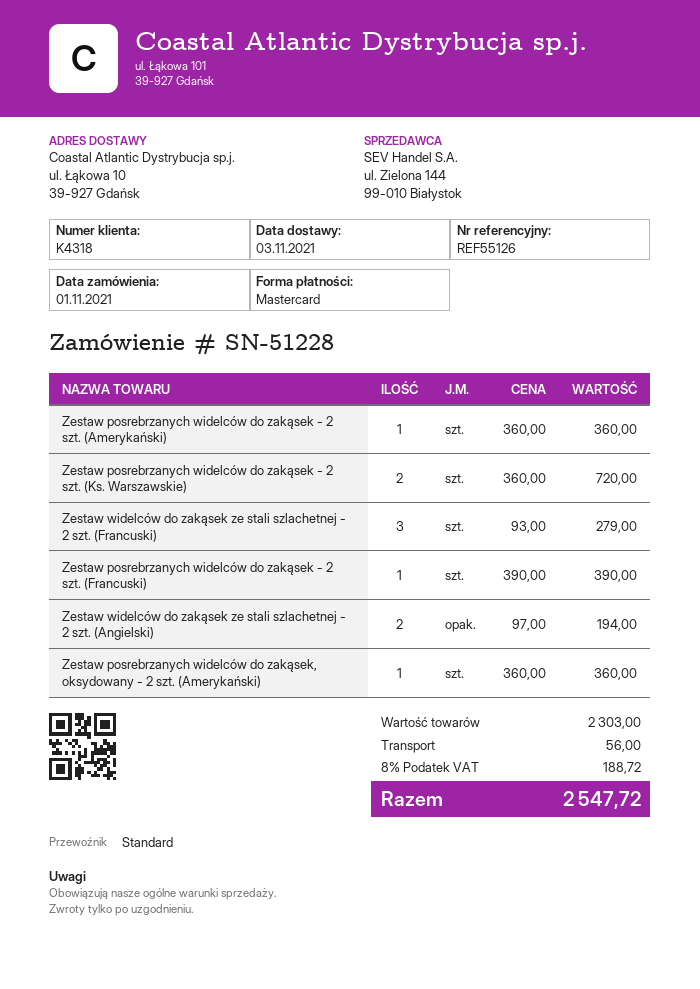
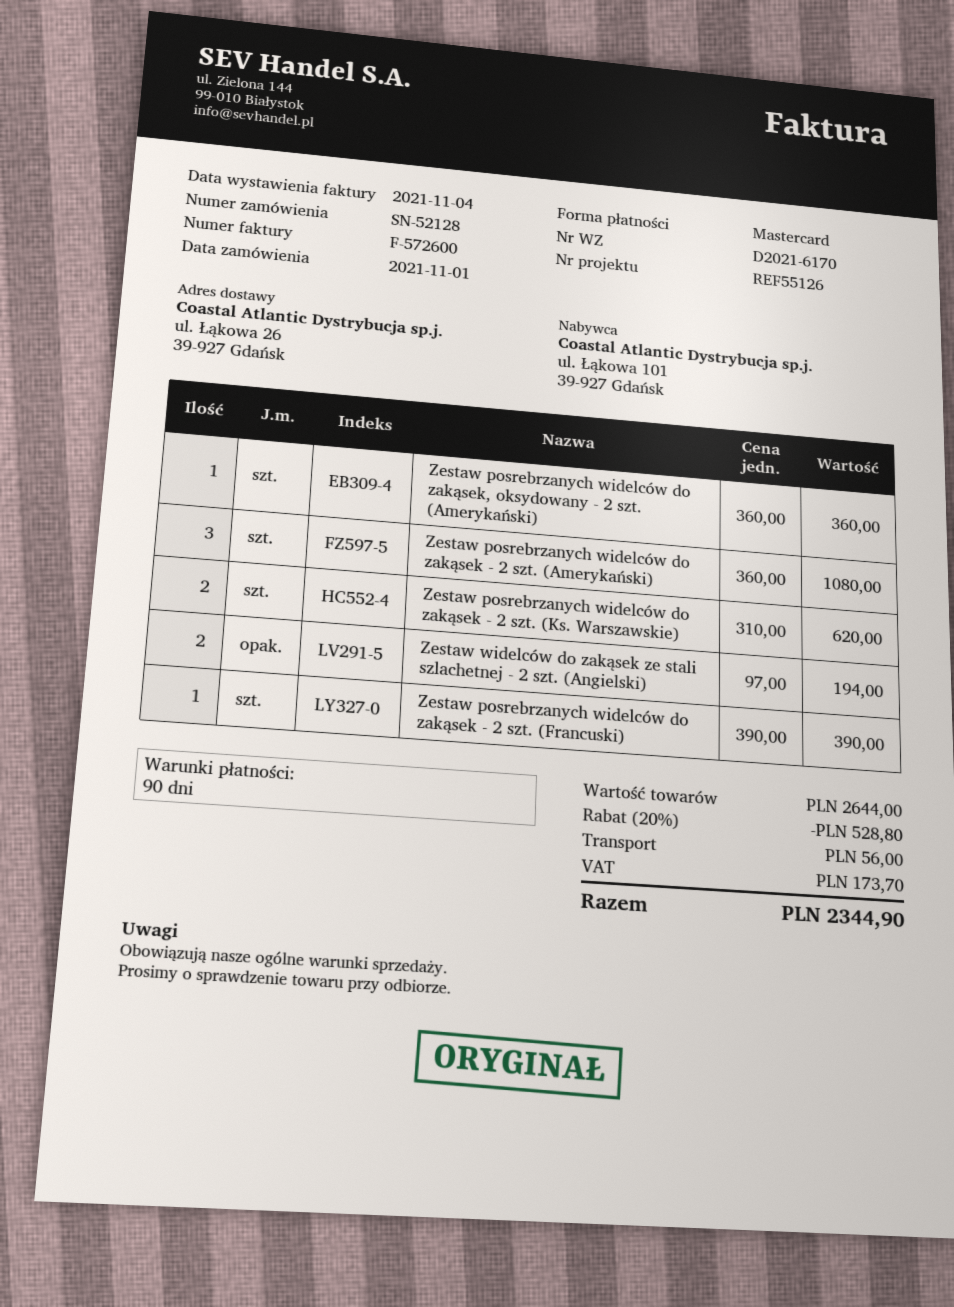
order number: SN-51228 -> SN-52128
ship to: ul. Łąkowa 10, 39-927 Gdańsk -> ul. Łąkowa 26, 39-927 Gdańsk
Zestaw posrebrzanych widelców do zakąsek - 2 szt. (Amerykański): 1 x 360.00 = 360.00 -> 3 x 360.00 = 1080.00
Zestaw posrebrzanych widelców do zakąsek - 2 szt. (Ks. Warszawskie): 2 x 360.00 = 720.00 -> 2 x 310.00 = 620.00
Zestaw widelców do zakąsek ze stali szlachetnej - 2 szt. (Francuski): 3 x 93.00 = 279.00 -> none
subtotal: 2303.00 -> 2644.00
discount: none -> 20% = 528.80
tax: 188.72 -> 173.70
total: 2547.72 -> 2344.90

